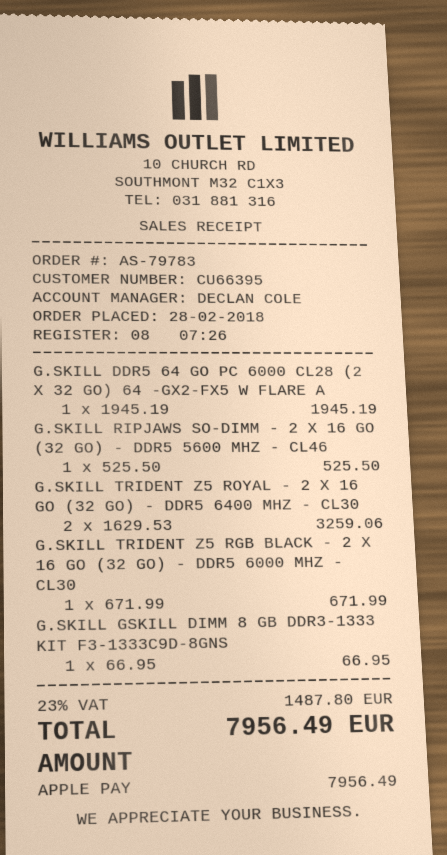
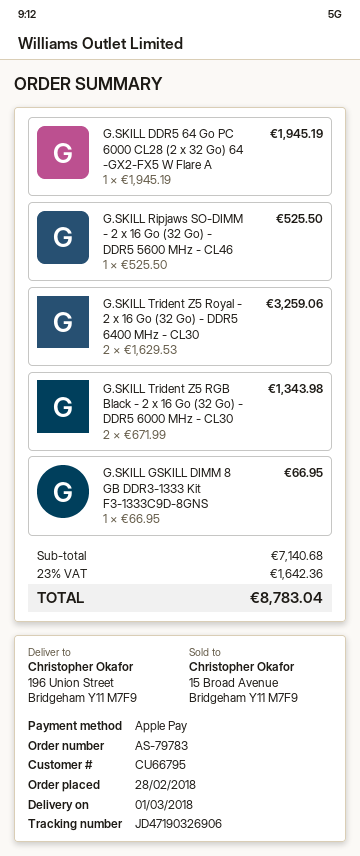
customer number: CU66395 -> CU66795
G.SKILL TRIDENT Z5 RGB BLACK - 2 X 16 GO (32 GO) - DDR5 6000 MHZ - CL30: 1 x 671.99 = 671.99 -> 2 x 671.99 = 1343.98
tax: 23% = 1487.80 -> 23% = 1642.36
total: 7956.49 -> 8783.04

